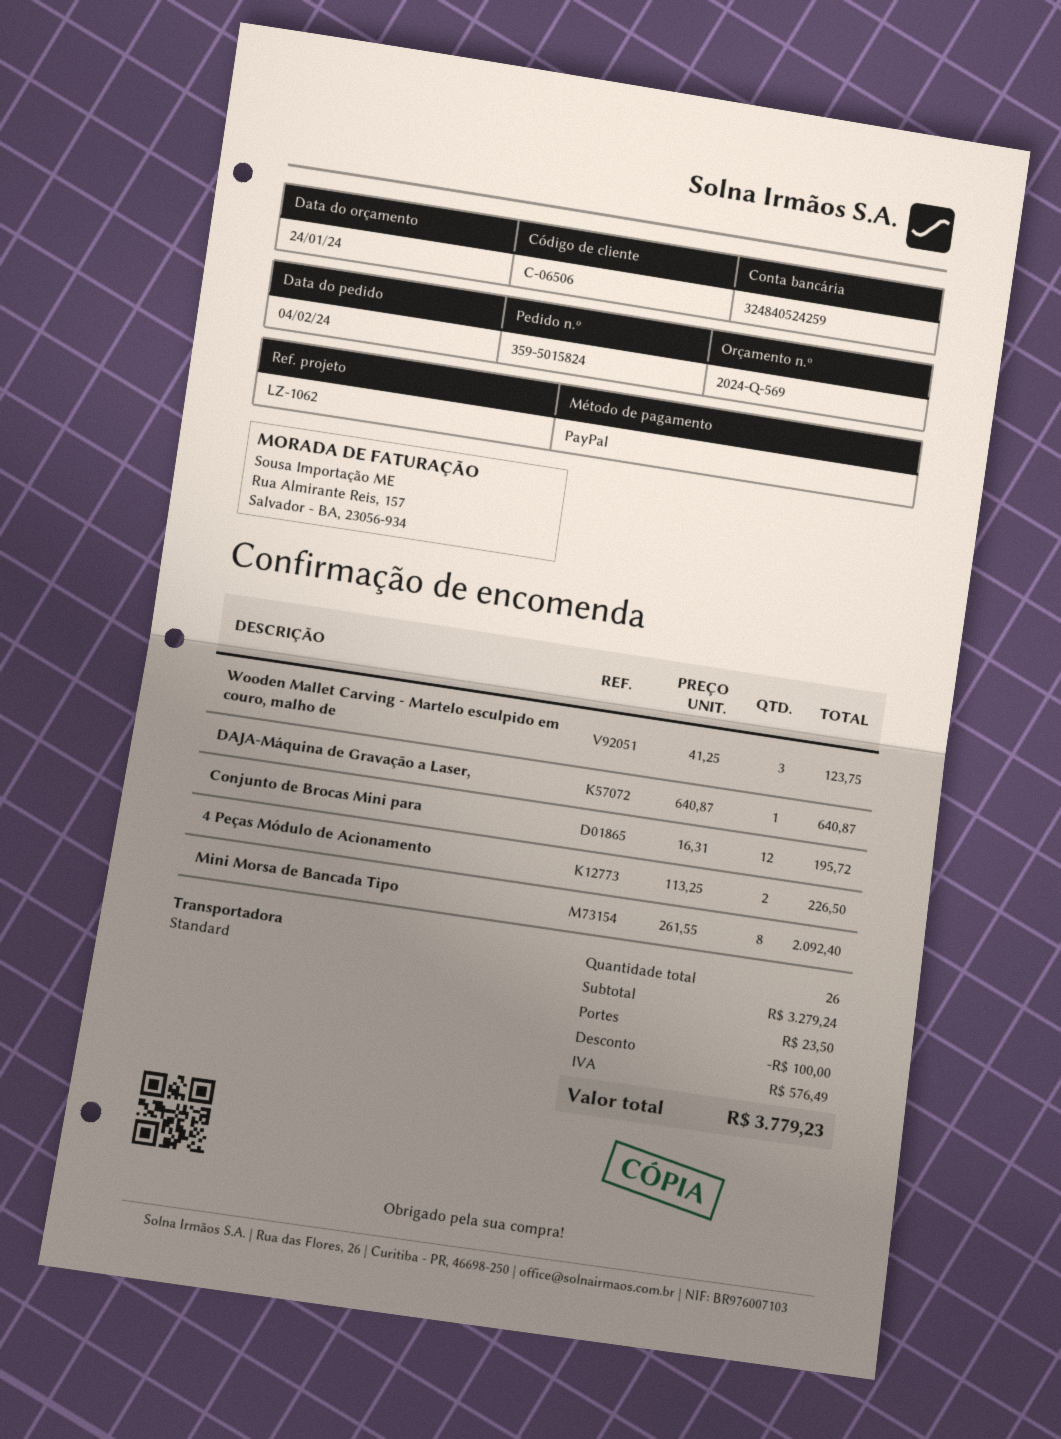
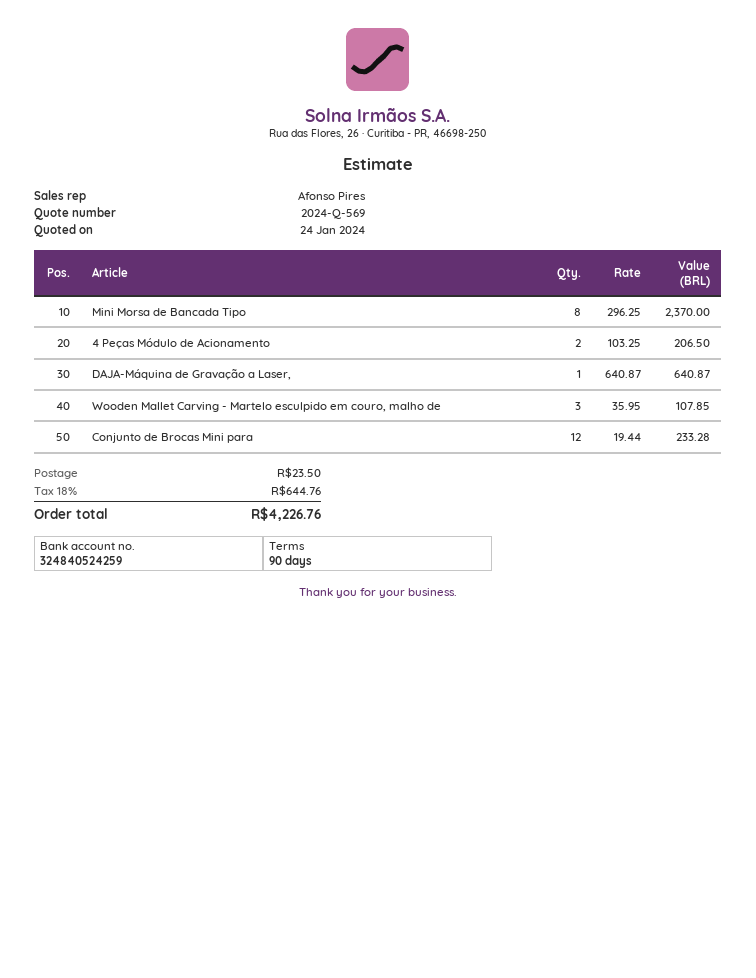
Wooden Mallet Carving - Martelo esculpido em couro, malho de: 3 x 41.25 = 123.75 -> 3 x 35.95 = 107.85
Conjunto de Brocas Mini para: 12 x 16.31 = 195.72 -> 12 x 19.44 = 233.28
4 Peças Módulo de Acionamento: 2 x 113.25 = 226.50 -> 2 x 103.25 = 206.50
Mini Morsa de Bancada Tipo: 8 x 261.55 = 2092.40 -> 8 x 296.25 = 2370.00
discount: 100.00 -> none
tax: 576.49 -> 644.76
total: 3779.23 -> 4226.76

